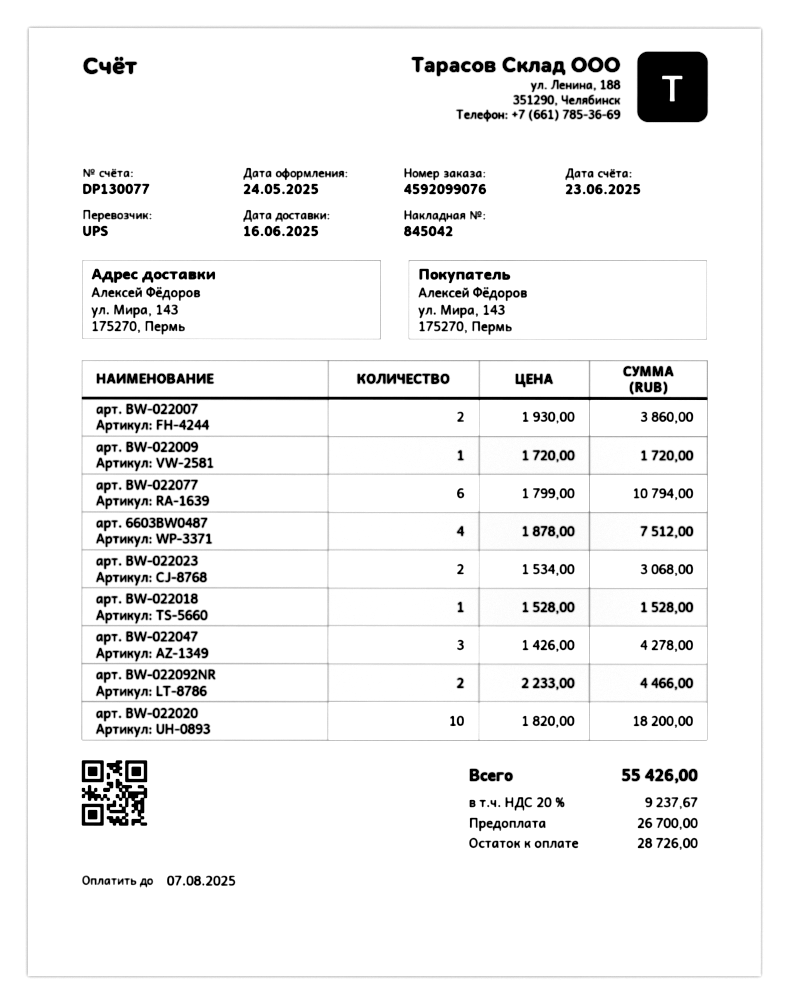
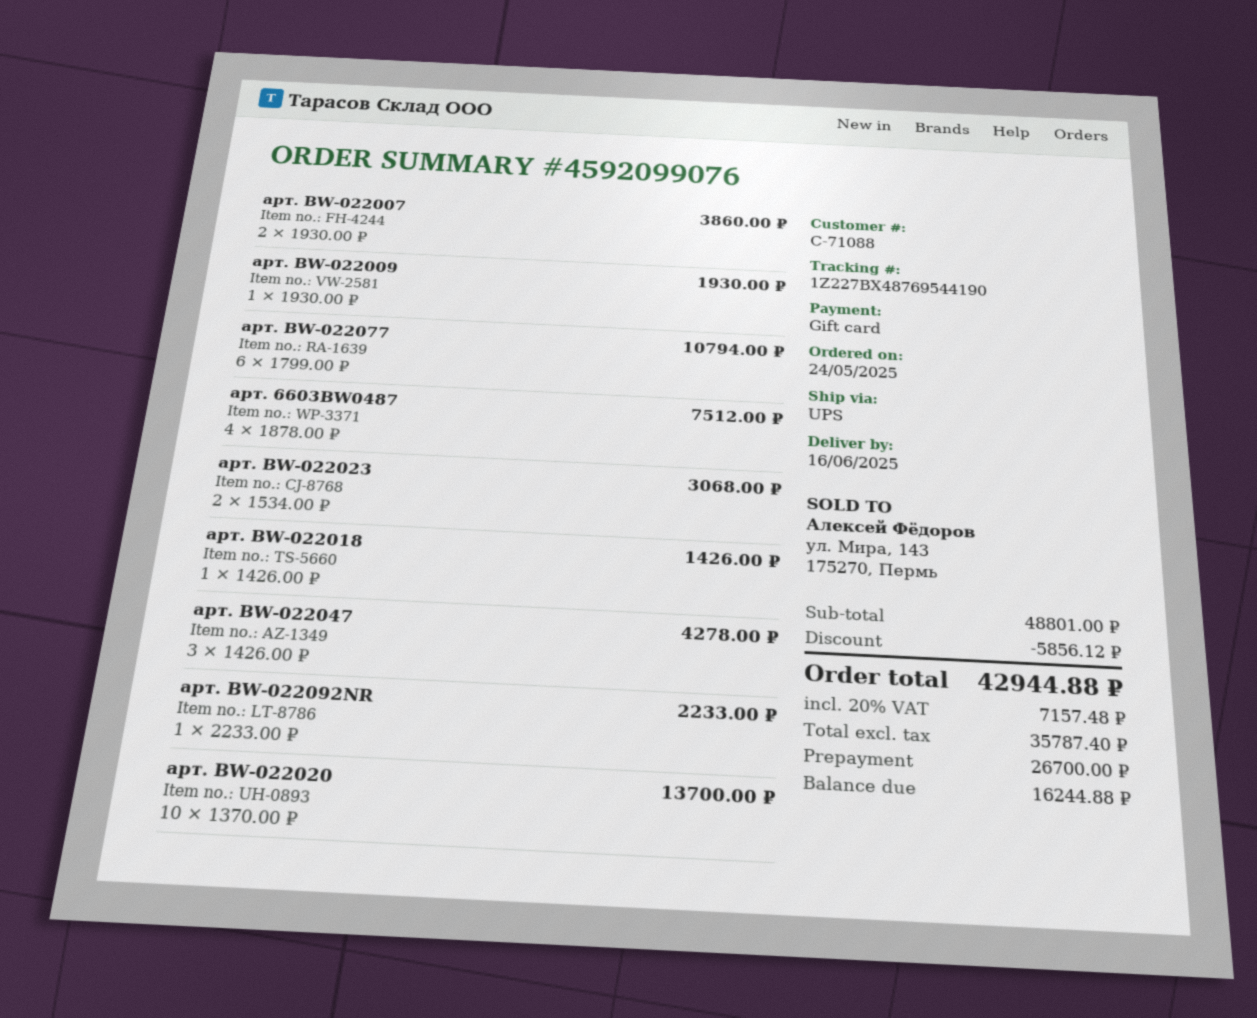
арт. BW-022009: 1 x 1720.00 = 1720.00 -> 1 x 1930.00 = 1930.00
арт. BW-022018: 1 x 1528.00 = 1528.00 -> 1 x 1426.00 = 1426.00
арт. BW-022092NR: 2 x 2233.00 = 4466.00 -> 1 x 2233.00 = 2233.00
арт. BW-022020: 10 x 1820.00 = 18200.00 -> 10 x 1370.00 = 13700.00
discount: none -> 5856.12
tax: 20% = 9237.67 -> 20% = 7157.48
total: 55426.00 -> 42944.88
balance: 28726.00 -> 16244.88

